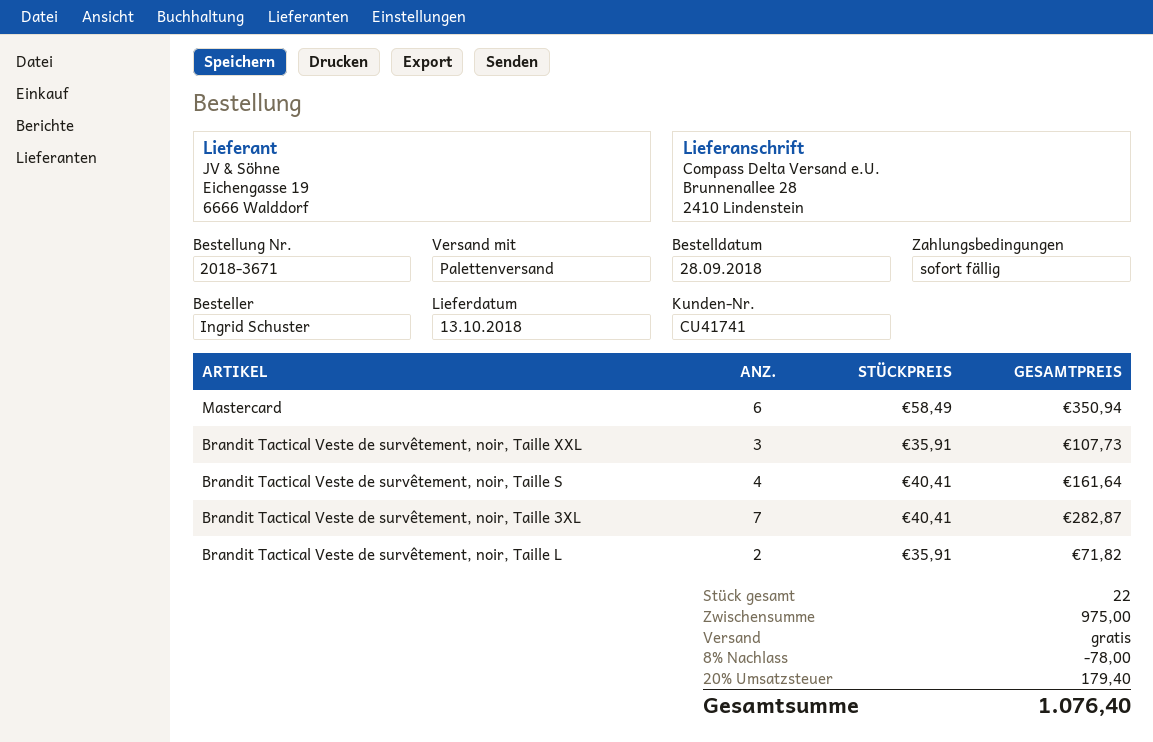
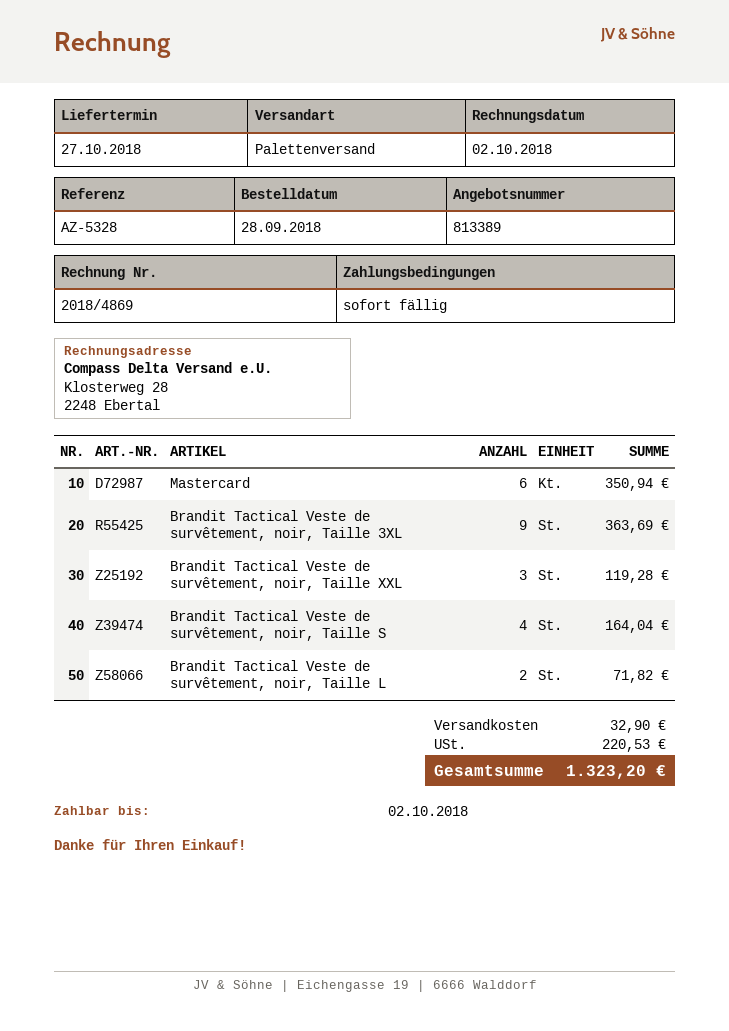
delivery date: 2018-10-13 -> 2018-10-27
Brandit Tactical Veste de survêtement, noir, Taille XXL: 3 for 107.73 -> 3 for 119.28
Brandit Tactical Veste de survêtement, noir, Taille S: 4 for 161.64 -> 4 for 164.04
Brandit Tactical Veste de survêtement, noir, Taille 3XL: 7 for 282.87 -> 9 for 363.69
discount: 8% = 78.00 -> none
shipping: 0.00 -> 32.90
tax: 179.40 -> 220.53
total: 1076.40 -> 1323.20

